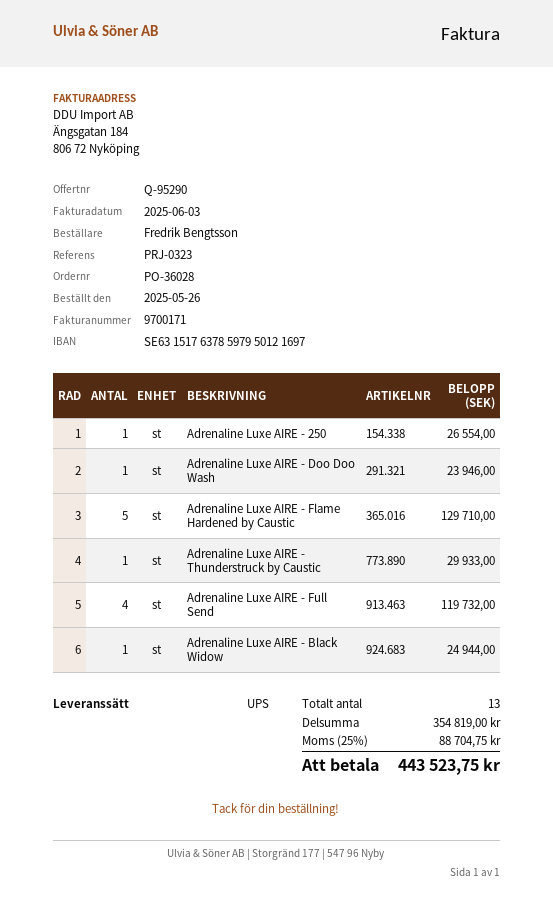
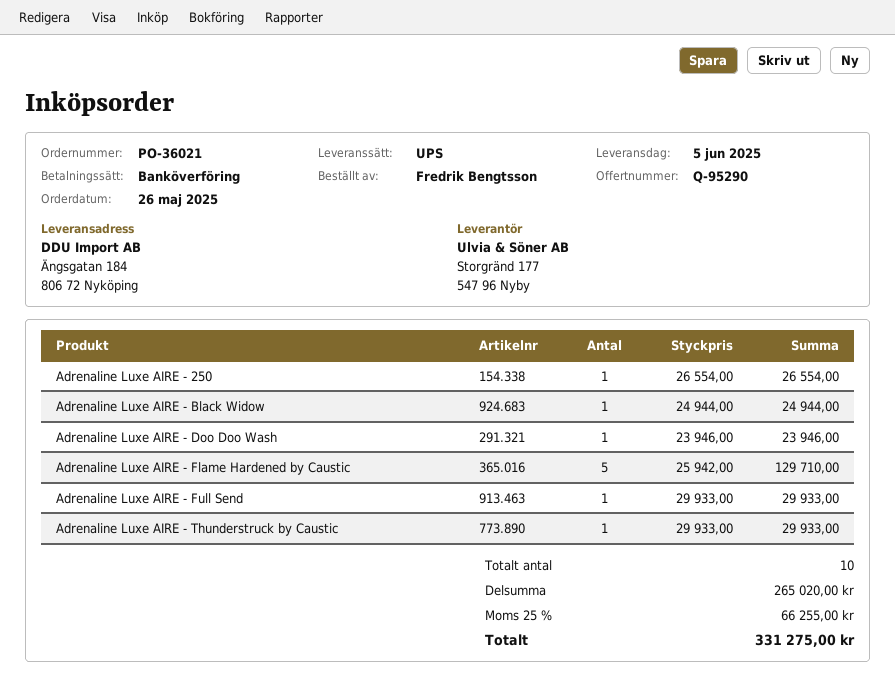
order number: PO-36028 -> PO-36021
Adrenaline Luxe AIRE - Full Send: 4 for 119732.00 -> 1 for 29933.00
total quantity: 13 -> 10
subtotal: 354819.00 -> 265020.00
tax: 25% = 88704.75 -> 25% = 66255.00
total: 443523.75 -> 331275.00

